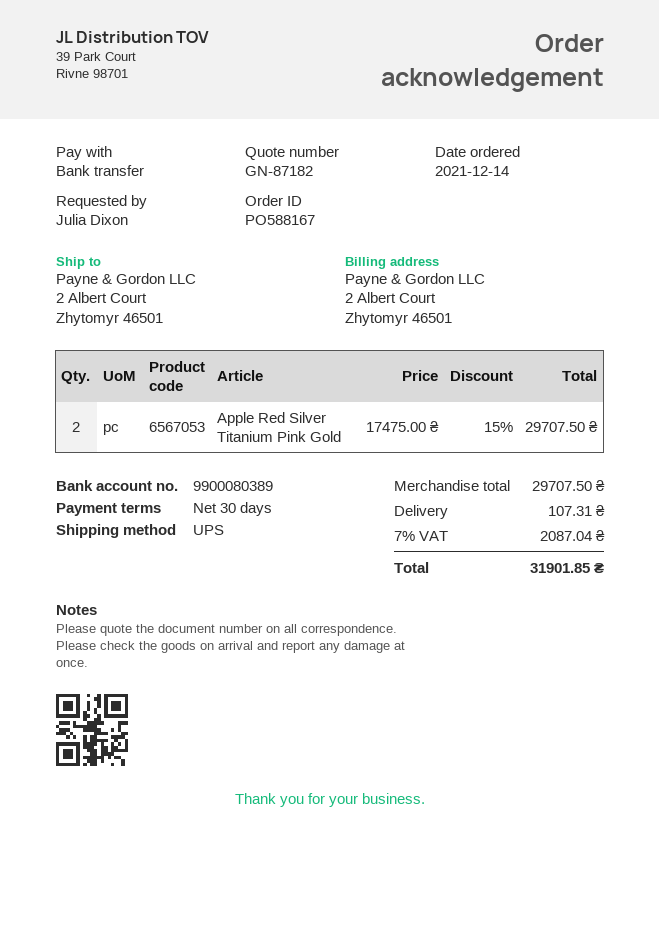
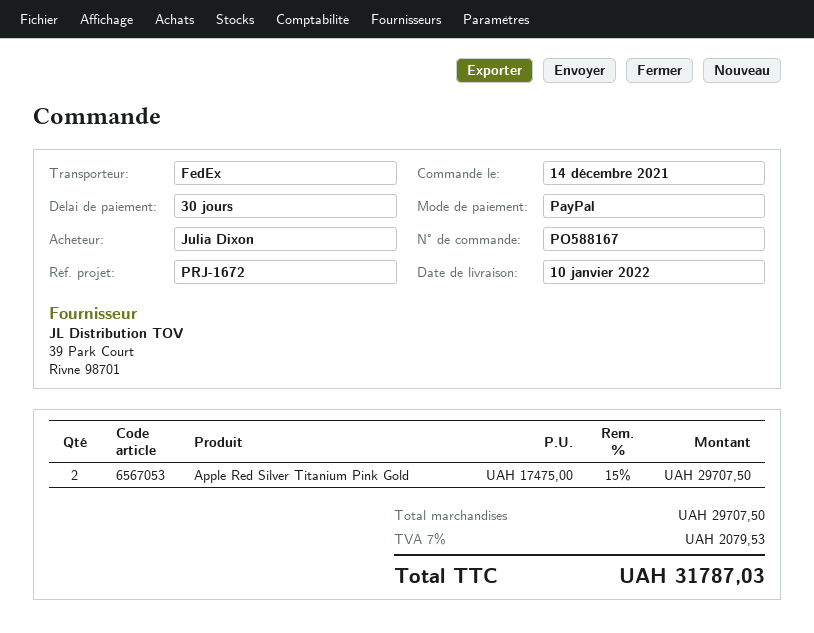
payment method: bank transfer -> PayPal
shipping method: UPS -> FedEx
shipping: 107.31 -> none
tax: 7% = 2087.04 -> 7% = 2079.53
total: 31901.85 -> 31787.03

